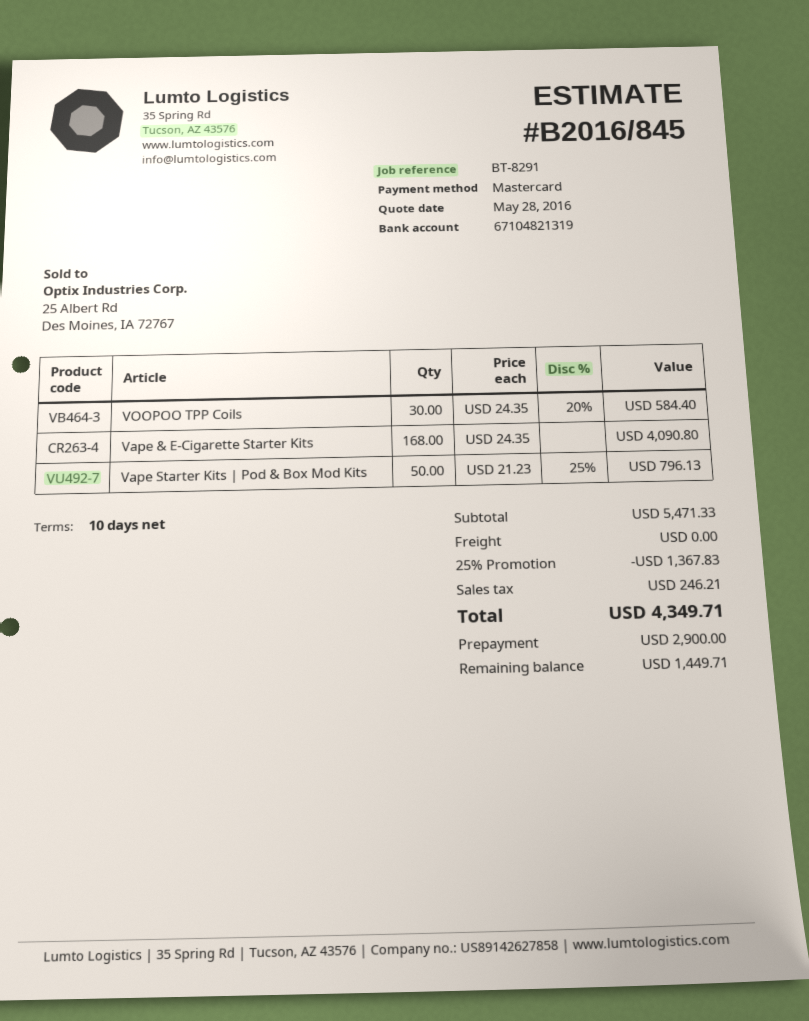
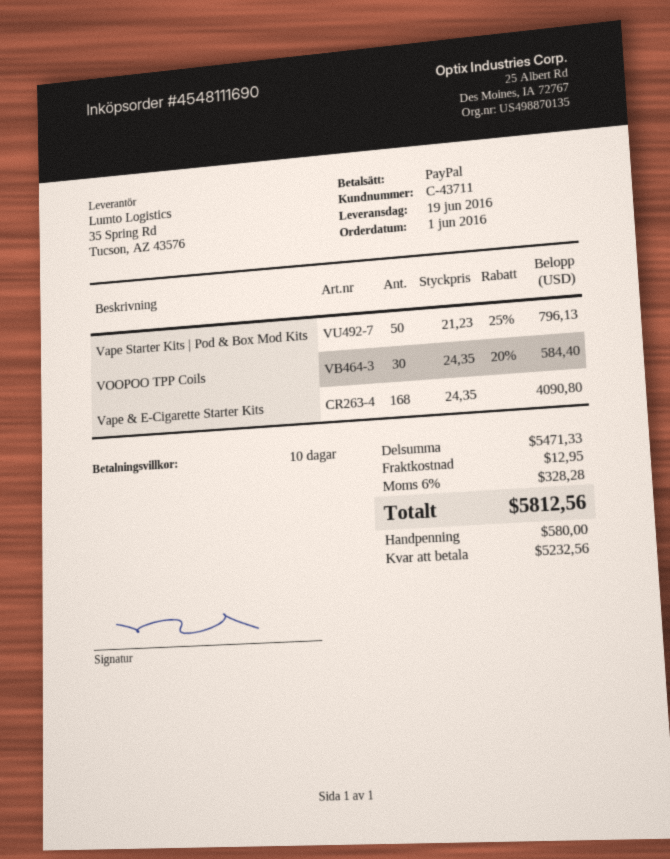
payment method: Mastercard -> PayPal
discount: 25% = 1367.83 -> none
shipping: 0.00 -> 12.95
tax: 246.21 -> 328.28
total: 4349.71 -> 5812.56
deposit: 2900.00 -> 580.00
balance: 1449.71 -> 5232.56

